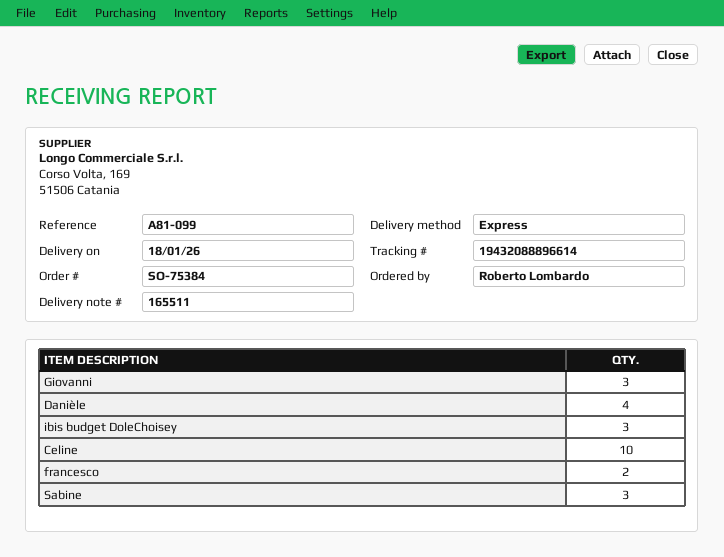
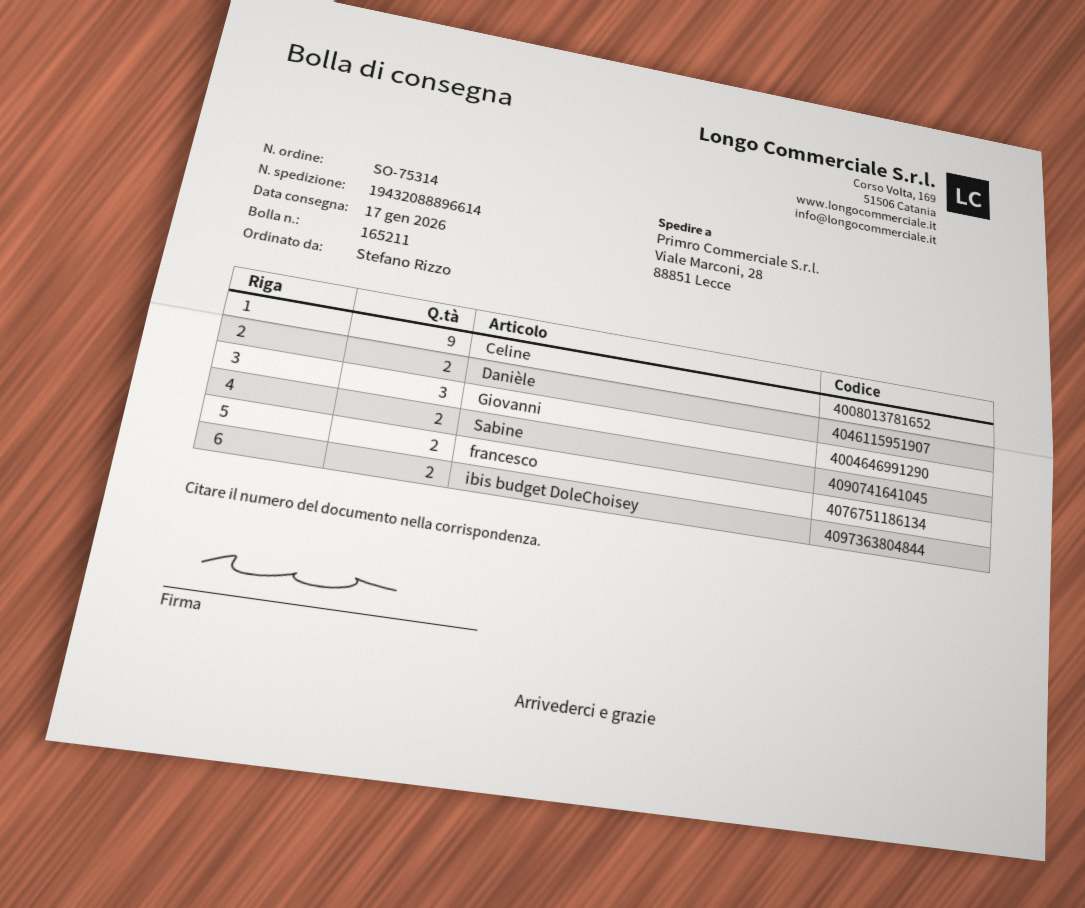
order number: SO-75384 -> SO-75314
delivery note number: 165511 -> 165211
delivery date: 2026-01-18 -> 2026-01-17
ordered by: Roberto Lombardo -> Stefano Rizzo
Danièle: 4 -> 2
ibis budget DoleChoisey: 3 -> 2
Celine: 10 -> 9
Sabine: 3 -> 2

